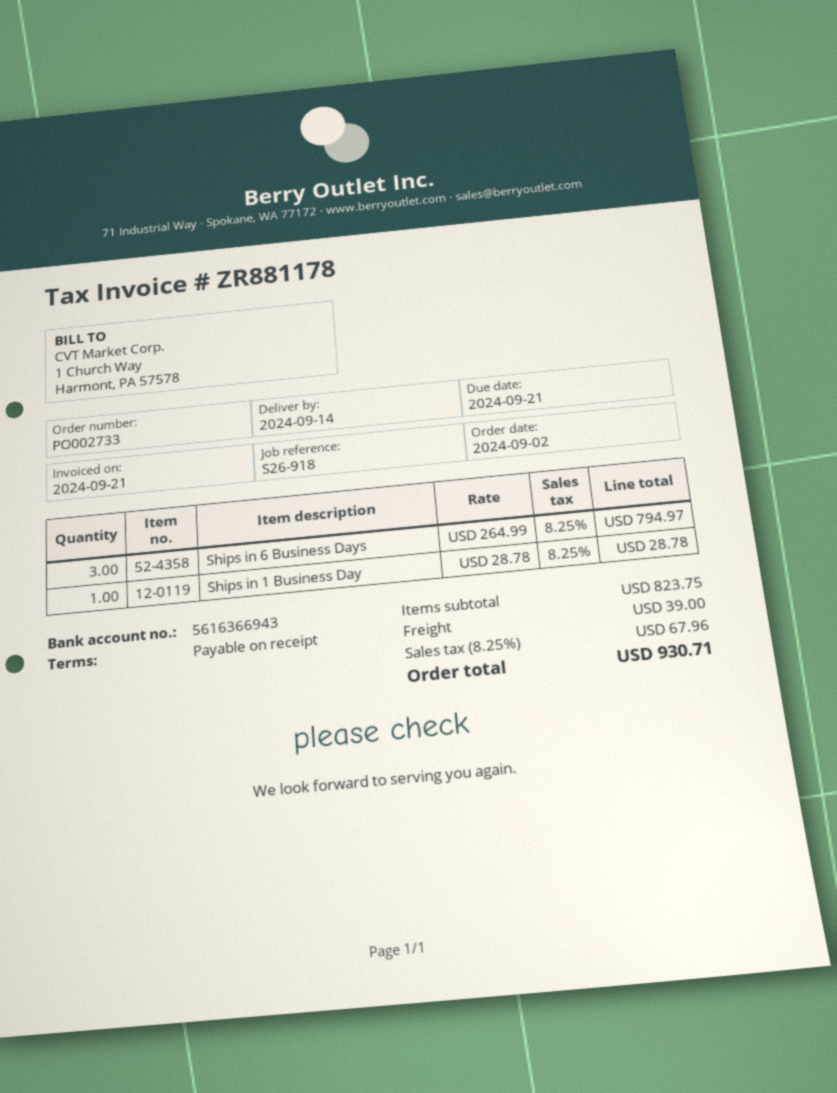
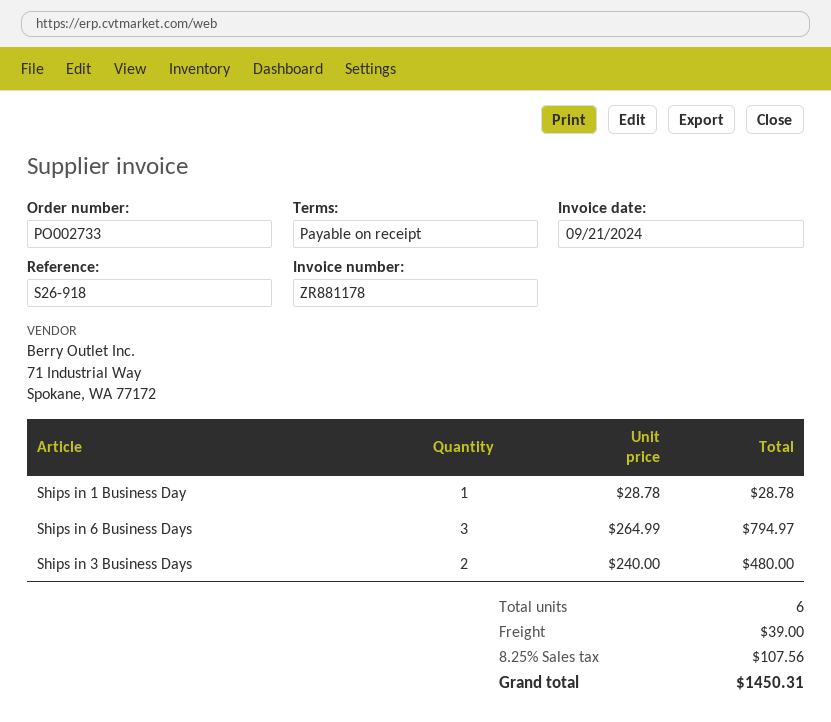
Ships in 3 Business Days: none -> 2 x 240.00 = 480.00
tax: 8.25% = 67.96 -> 8.25% = 107.56
total: 930.71 -> 1450.31

